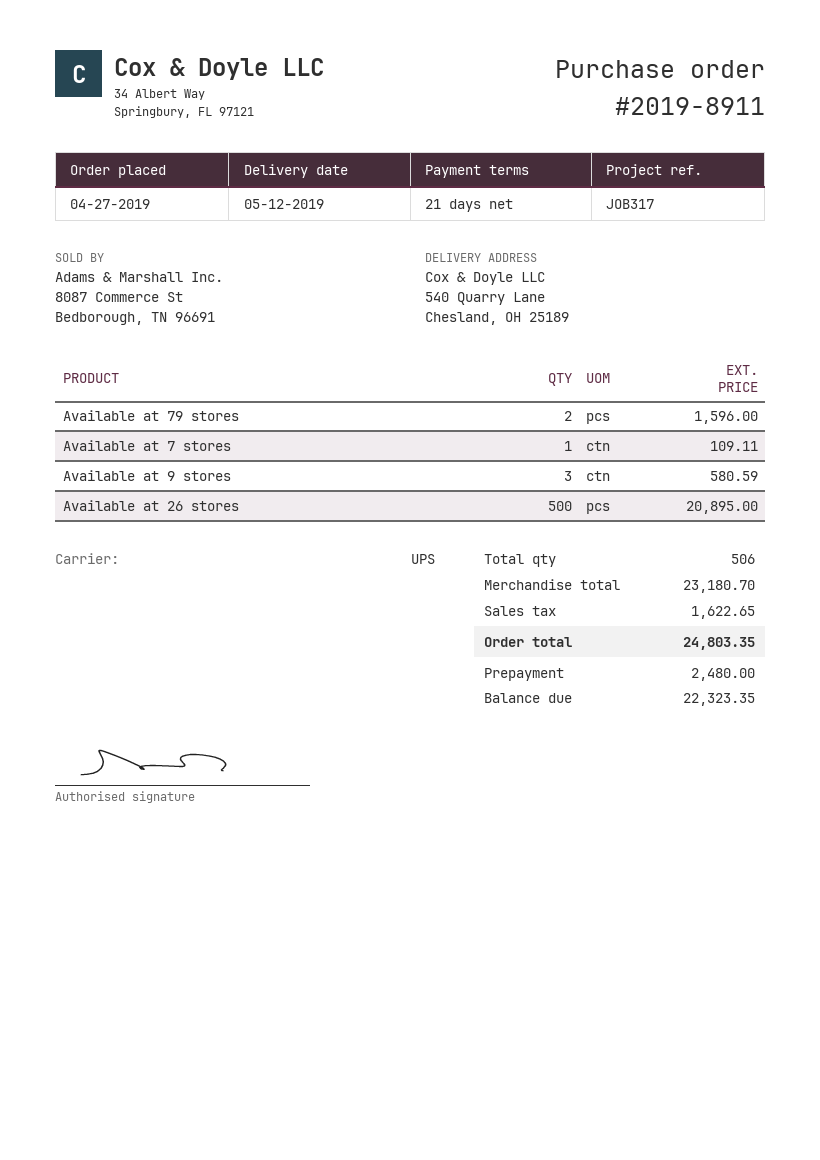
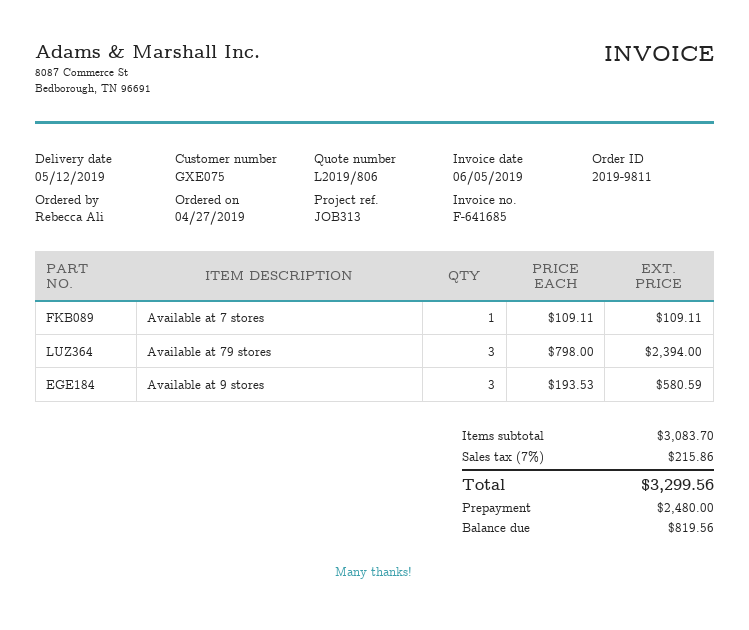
order number: 2019-8911 -> 2019-9811
reference: JOB317 -> JOB313
Available at 79 stores: 2 for 1596.00 -> 3 for 2394.00
Available at 26 stores: 500 for 20895.00 -> none
subtotal: 23180.70 -> 3083.70
tax: 1622.65 -> 215.86
total: 24803.35 -> 3299.56
balance: 22323.35 -> 819.56

